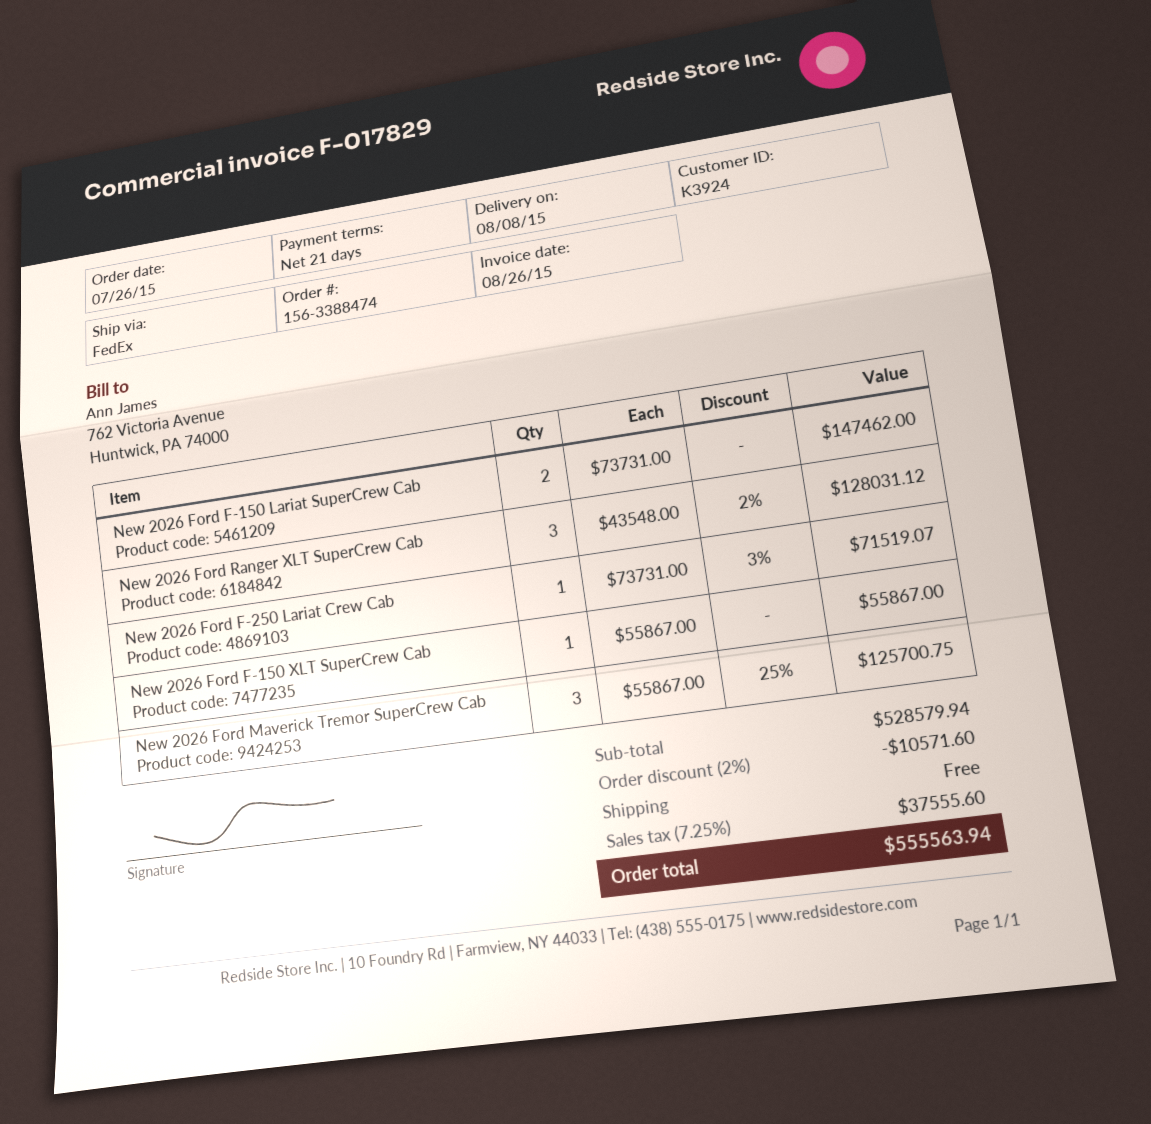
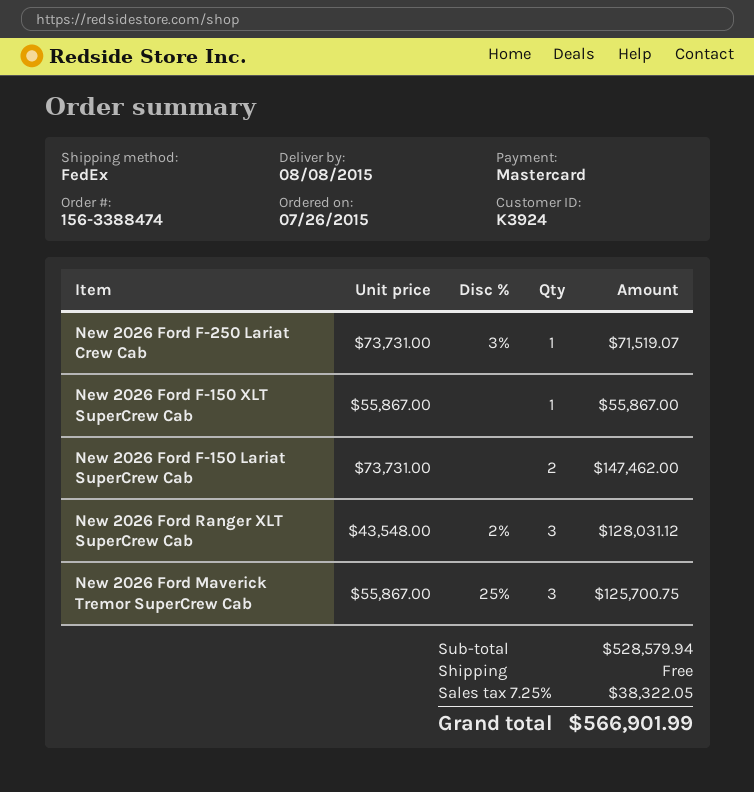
discount: 2% = 10571.60 -> none
tax: 7.25% = 37555.60 -> 7.25% = 38322.05
total: 555563.94 -> 566901.99

